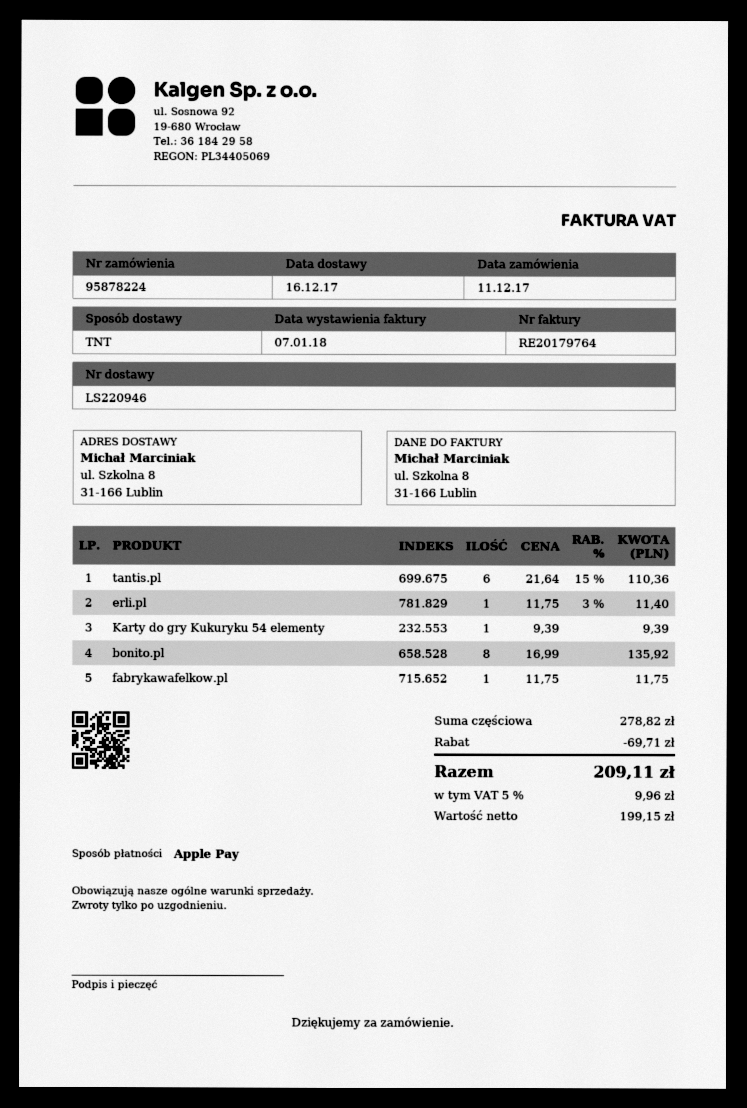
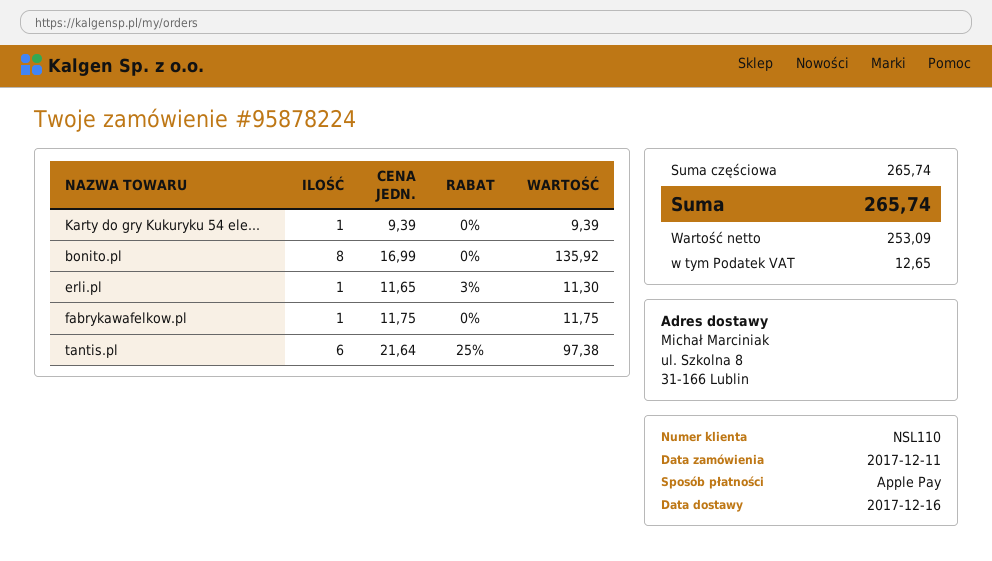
tantis.pl: 6 x 21.64 - 15% = 110.36 -> 6 x 21.64 - 25% = 97.38
erli.pl: 1 x 11.75 - 3% = 11.40 -> 1 x 11.65 - 3% = 11.30
subtotal: 278.82 -> 265.74
discount: 69.71 -> none
net: 199.15 -> 253.09
tax: 9.96 -> 12.65
total: 209.11 -> 265.74

